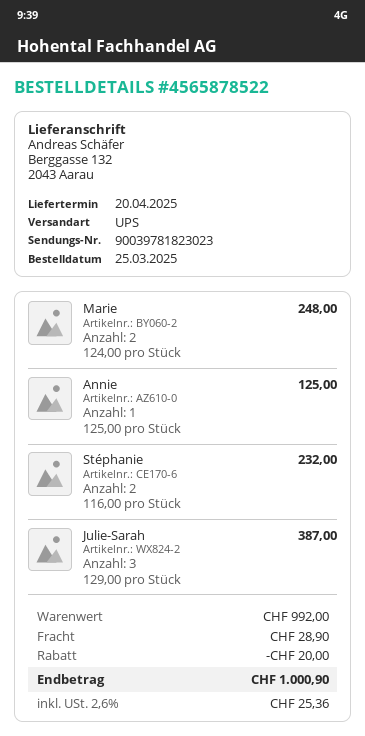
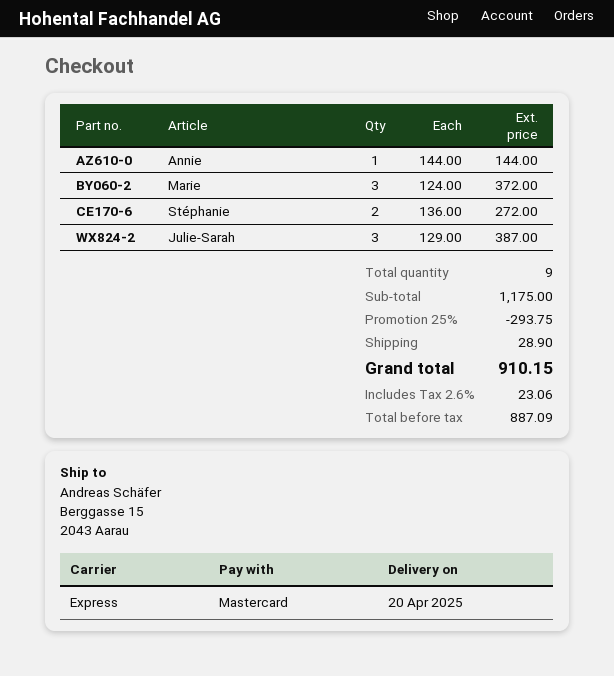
shipping method: UPS -> express
ship to: Berggasse 132, 2043 Aarau -> Berggasse 15, 2043 Aarau
Marie: 2 x 124.00 = 248.00 -> 3 x 124.00 = 372.00
Annie: 1 x 125.00 = 125.00 -> 1 x 144.00 = 144.00
Stéphanie: 2 x 116.00 = 232.00 -> 2 x 136.00 = 272.00
subtotal: 992.00 -> 1175.00
discount: 20.00 -> 293.75
tax: 2.6% = 25.36 -> 2.6% = 23.06
total: 1000.90 -> 910.15

